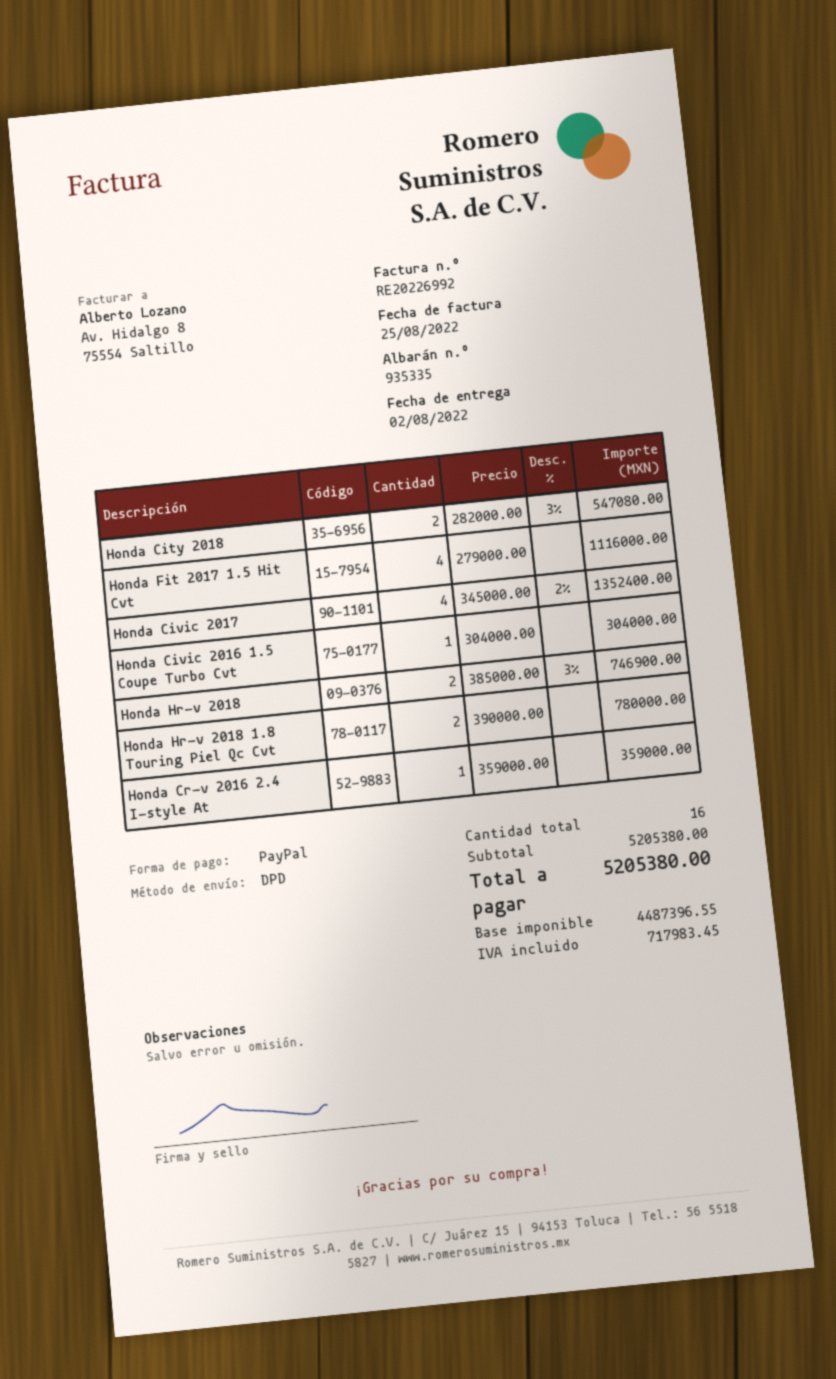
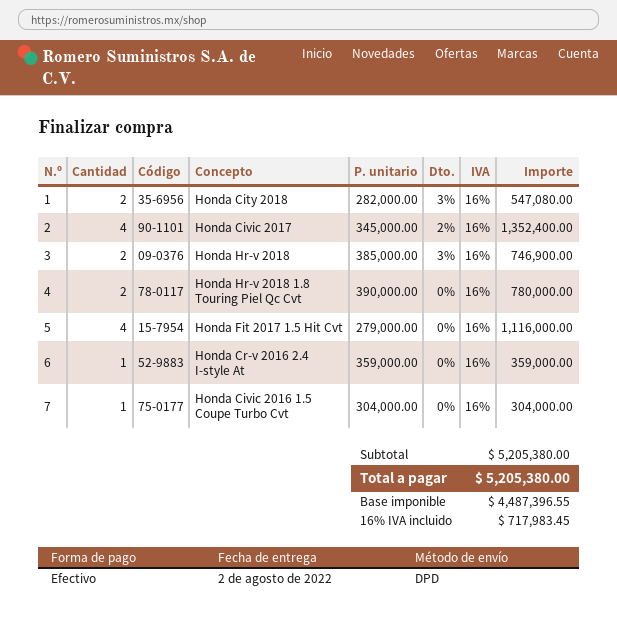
payment method: PayPal -> cash

